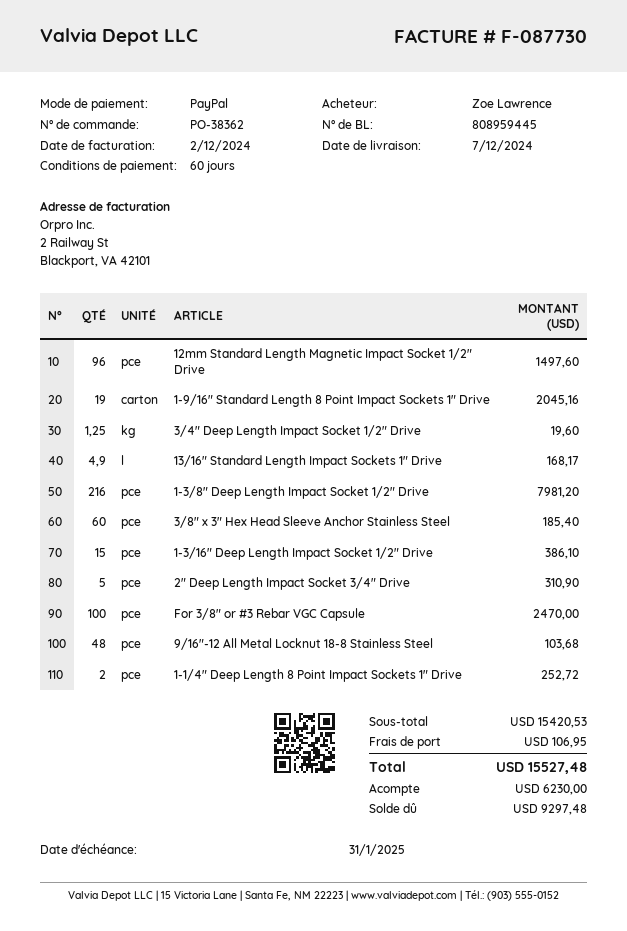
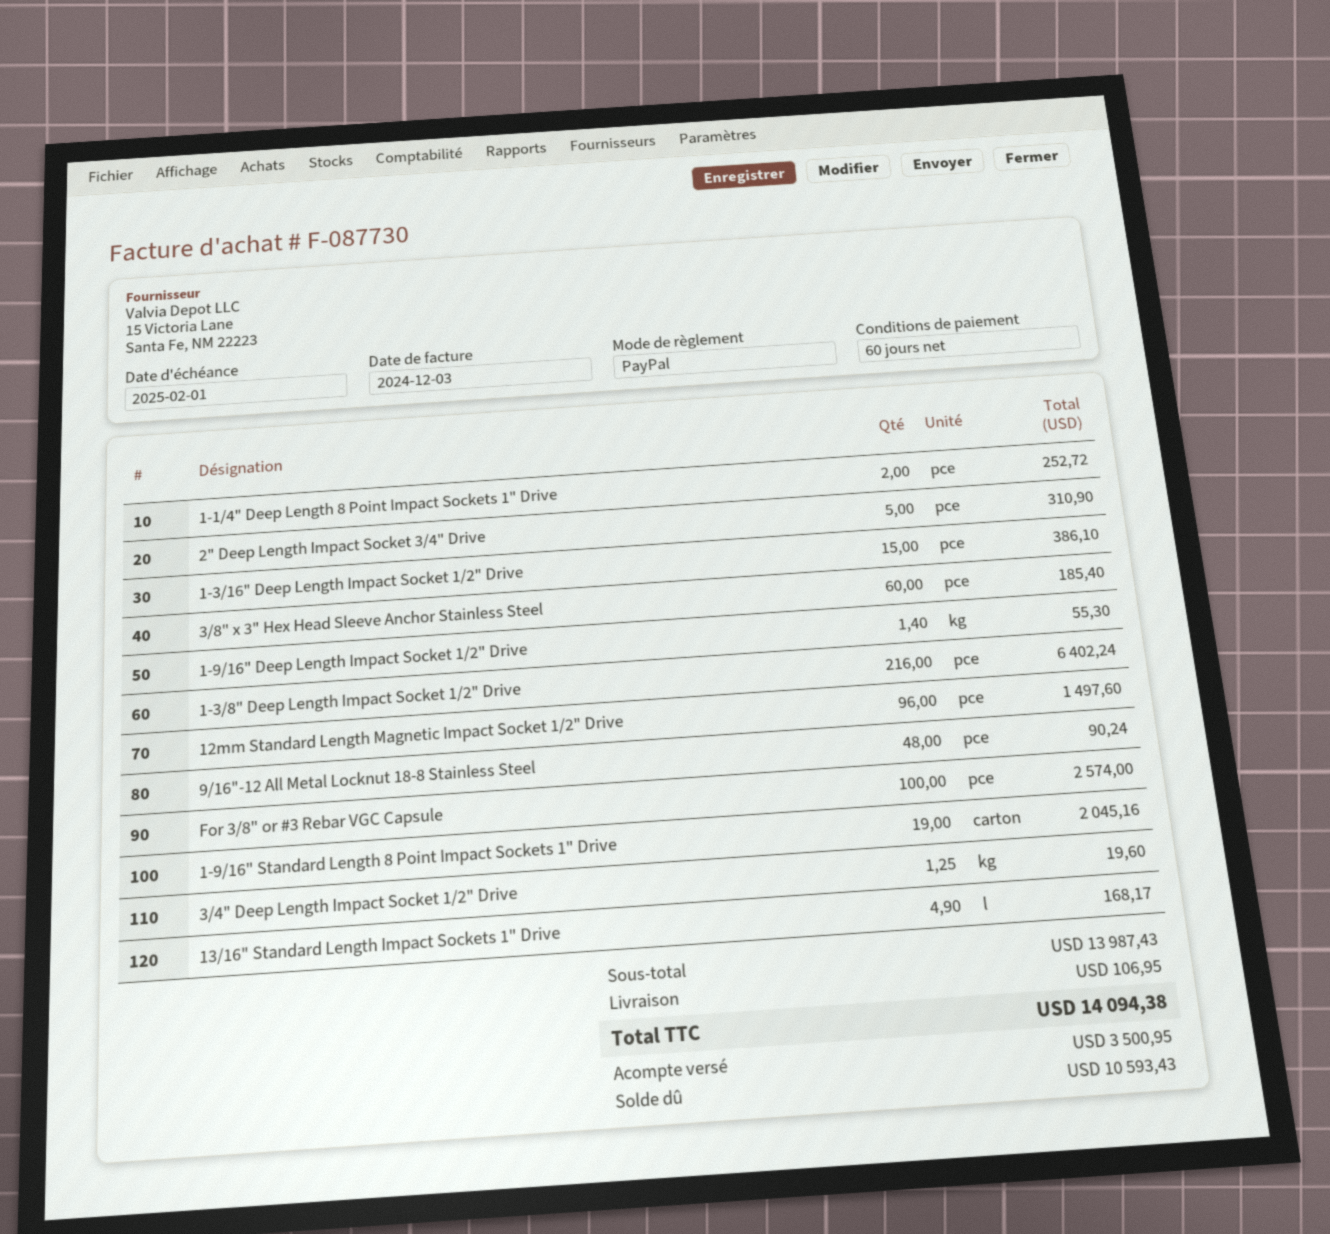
invoice date: 2024-12-02 -> 2024-12-03
due date: 2025-01-31 -> 2025-02-01
1-3/8" Deep Length Impact Socket 1/2" Drive: 216 for 7981.20 -> 216 for 6402.24
For 3/8" or #3 Rebar VGC Capsule: 100 for 2470.00 -> 100 for 2574.00
9/16"-12 All Metal Locknut 18-8 Stainless Steel: 48 for 103.68 -> 48 for 90.24
1-9/16" Deep Length Impact Socket 1/2" Drive: none -> 1.4 for 55.30
subtotal: 15420.53 -> 13987.43
total: 15527.48 -> 14094.38
deposit: 6230.00 -> 3500.95
balance: 9297.48 -> 10593.43

